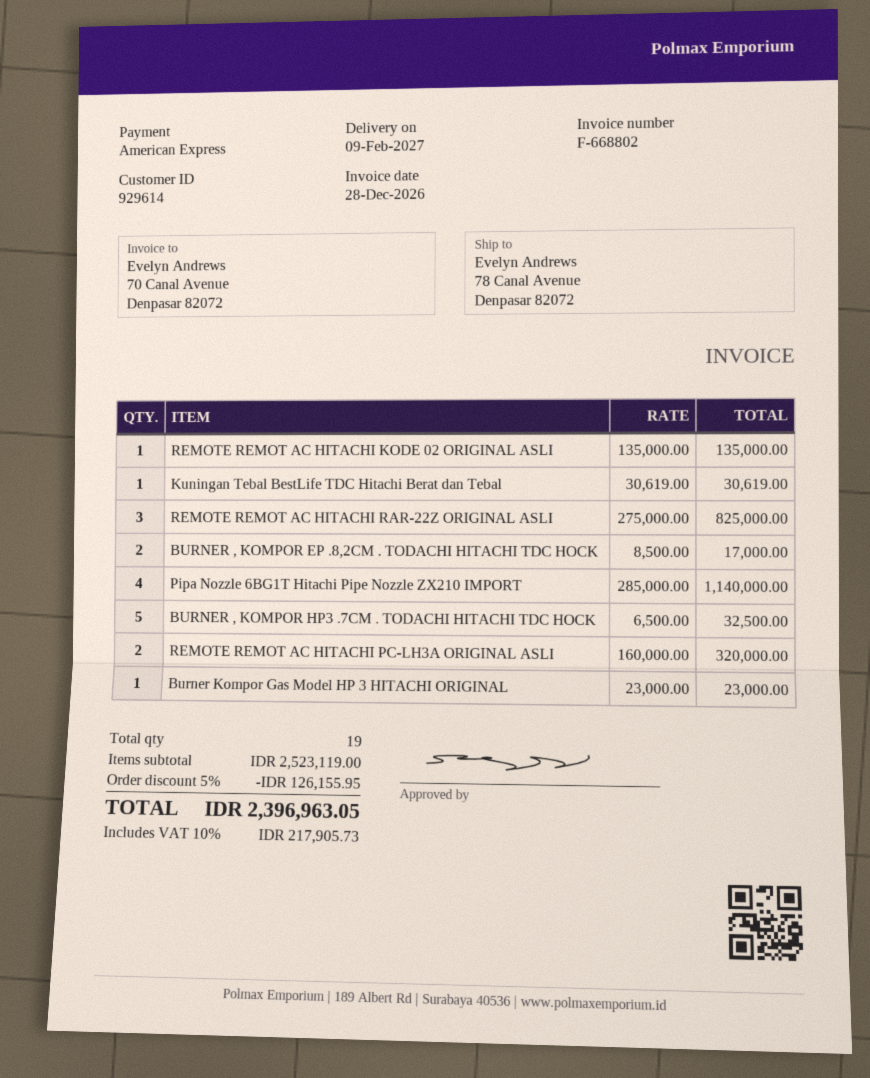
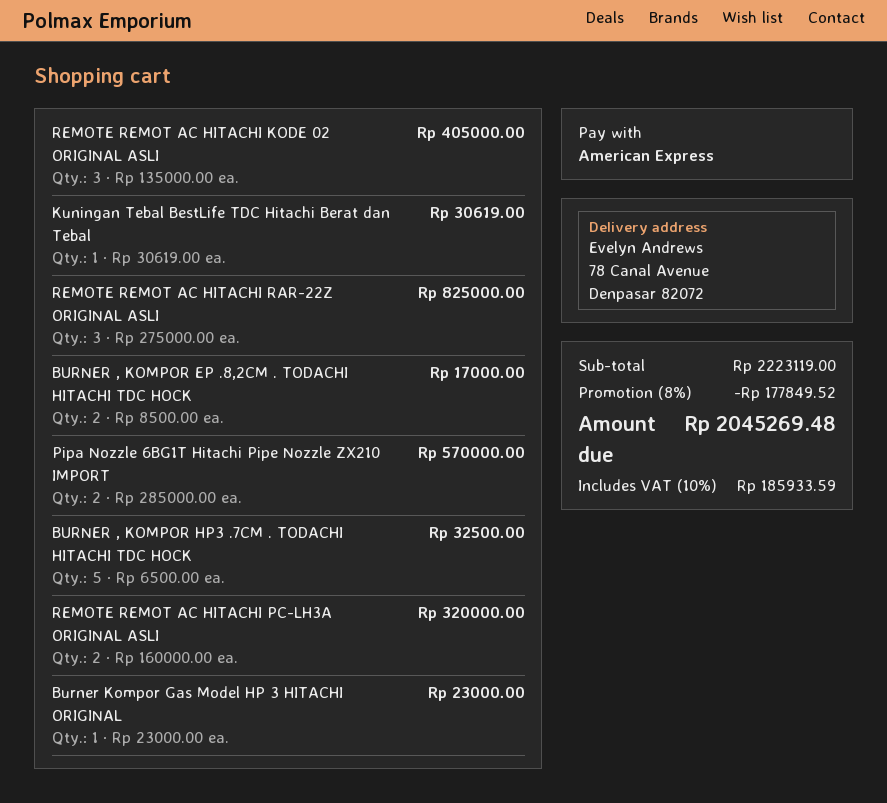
REMOTE REMOT AC HITACHI KODE 02 ORIGINAL ASLI: 1 x 135000.00 = 135000.00 -> 3 x 135000.00 = 405000.00
Pipa Nozzle 6BG1T Hitachi Pipe Nozzle ZX210 IMPORT: 4 x 285000.00 = 1140000.00 -> 2 x 285000.00 = 570000.00
subtotal: 2523119.00 -> 2223119.00
discount: 5% = 126155.95 -> 8% = 177849.52
tax: 10% = 217905.73 -> 10% = 185933.59
total: 2396963.05 -> 2045269.48

